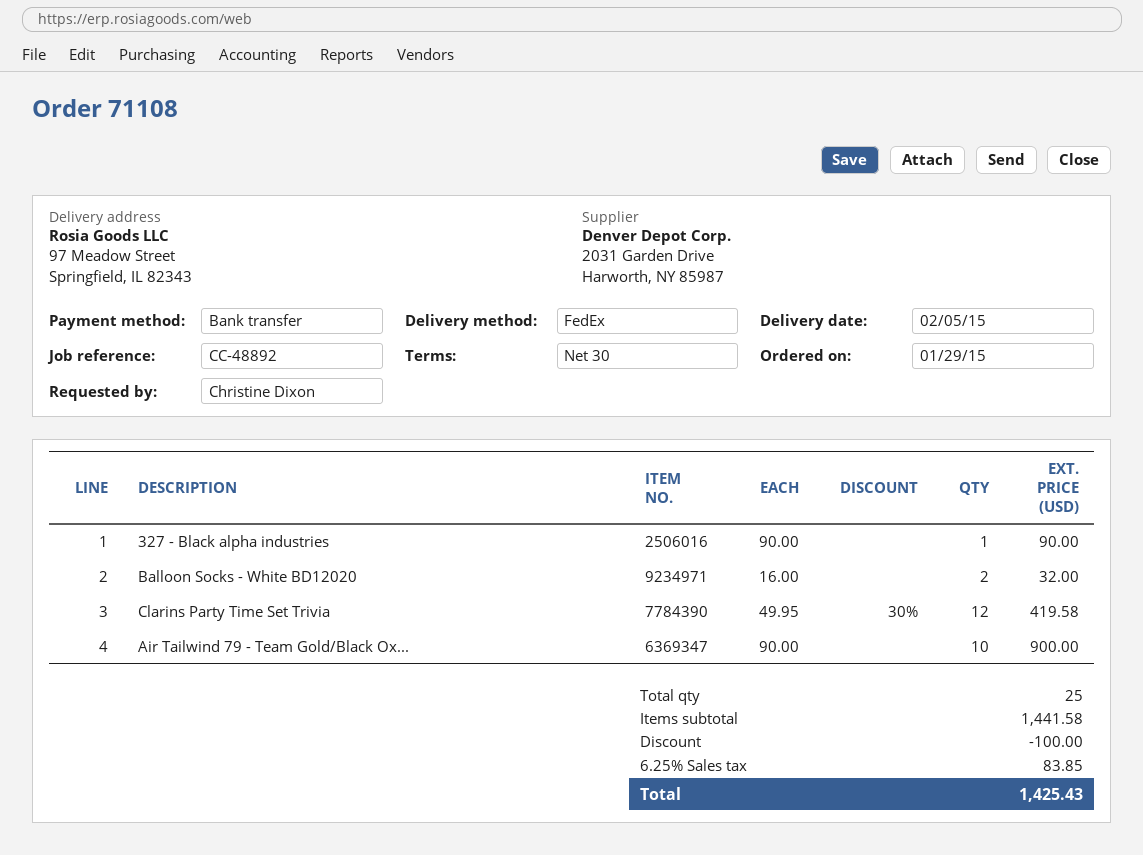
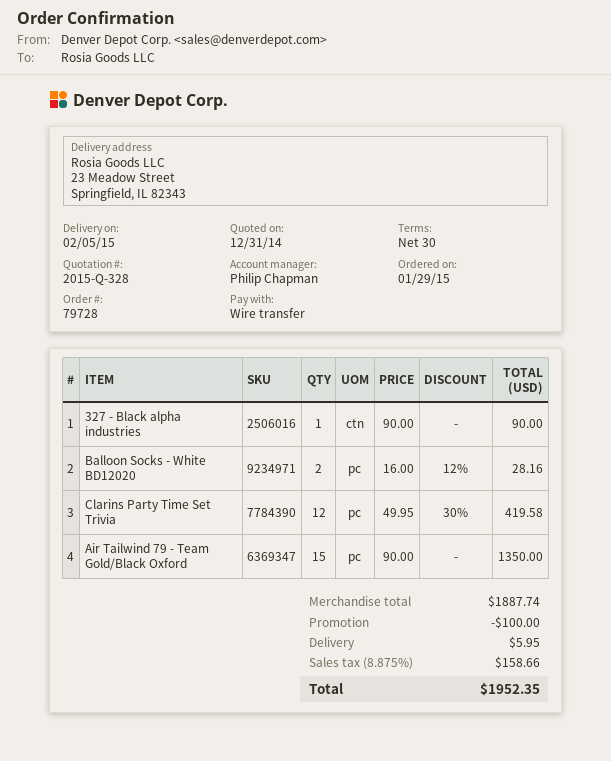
order number: 71108 -> 79728
ship to: 97 Meadow Street, Springfield, IL 82343 -> 23 Meadow Street, Springfield, IL 82343
Balloon Socks - White BD12020: 2 x 16.00 = 32.00 -> 2 x 16.00 - 12% = 28.16
Air Tailwind 79 - Team Gold/Black Ox...: 10 x 90.00 = 900.00 -> 15 x 90.00 = 1350.00
subtotal: 1441.58 -> 1887.74
shipping: none -> 5.95
tax: 6.25% = 83.85 -> 8.875% = 158.66
total: 1425.43 -> 1952.35

